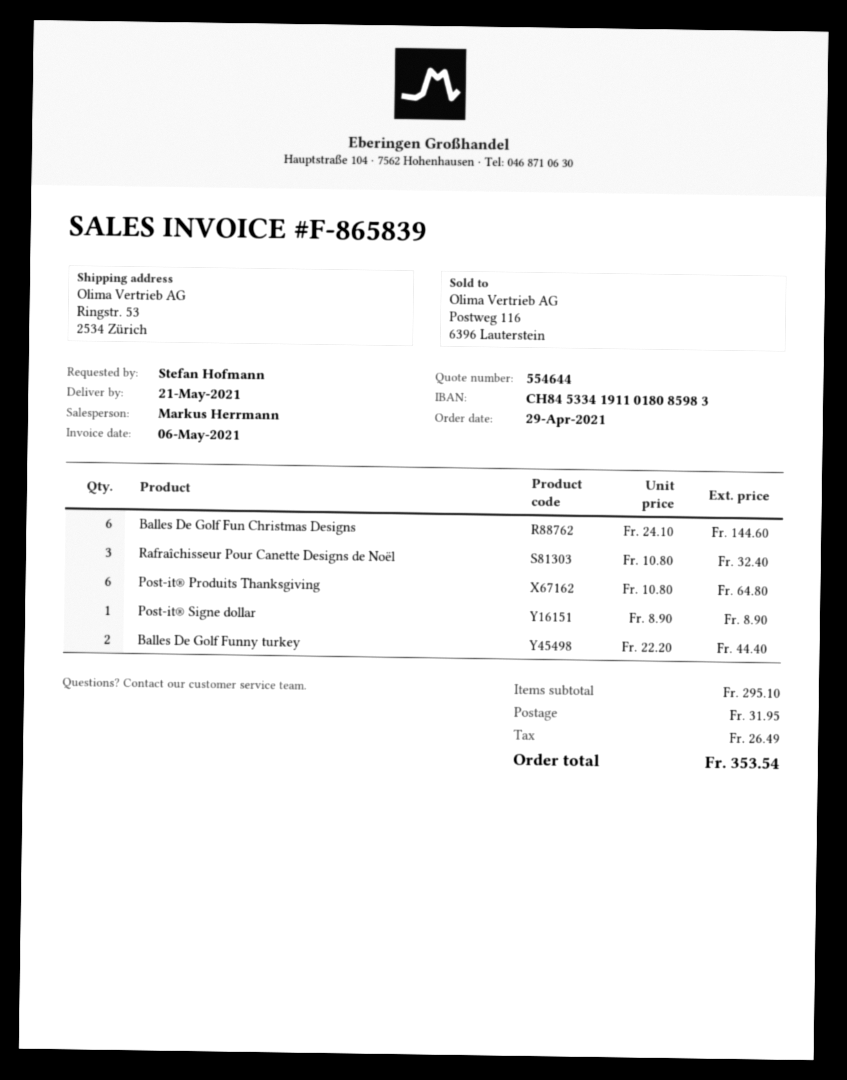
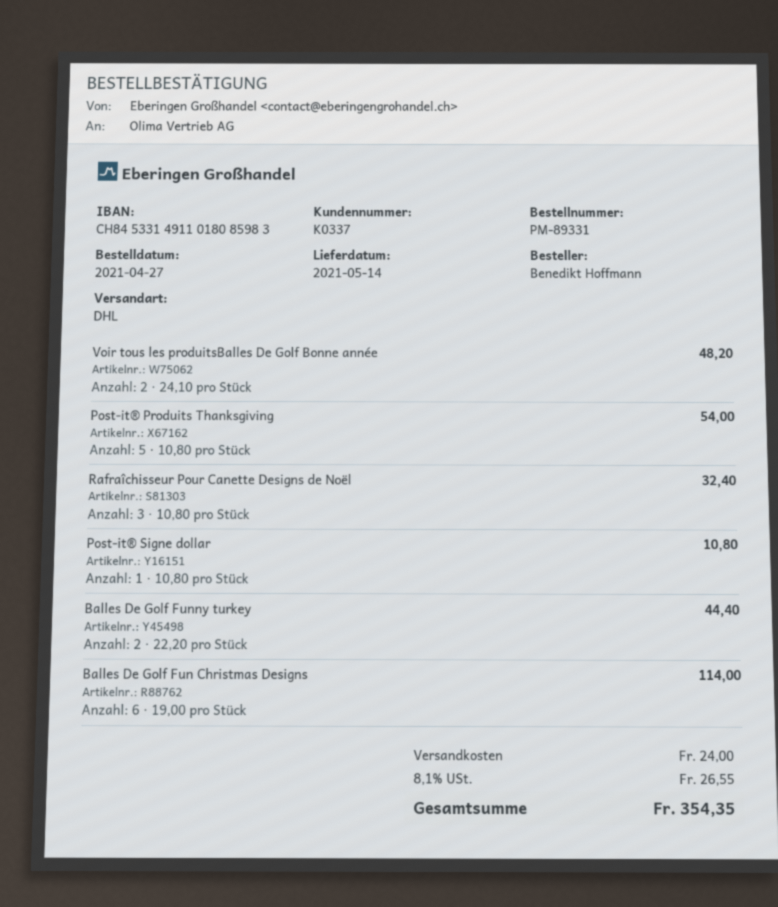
order date: 2021-04-29 -> 2021-04-27
delivery date: 2021-05-21 -> 2021-05-14
ordered by: Stefan Hofmann -> Benedikt Hoffmann
bank account: CH8453341911018085983 -> CH8453314911018085983
Balles De Golf Fun Christmas Designs: 6 x 24.10 = 144.60 -> 6 x 19.00 = 114.00
Post-it® Produits Thanksgiving: 6 x 10.80 = 64.80 -> 5 x 10.80 = 54.00
Post-it® Signe dollar: 1 x 8.90 = 8.90 -> 1 x 10.80 = 10.80
Voir tous les produitsBalles De Golf Bonne année: none -> 2 x 24.10 = 48.20
shipping: 31.95 -> 24.00
tax: 26.49 -> 26.55
total: 353.54 -> 354.35

